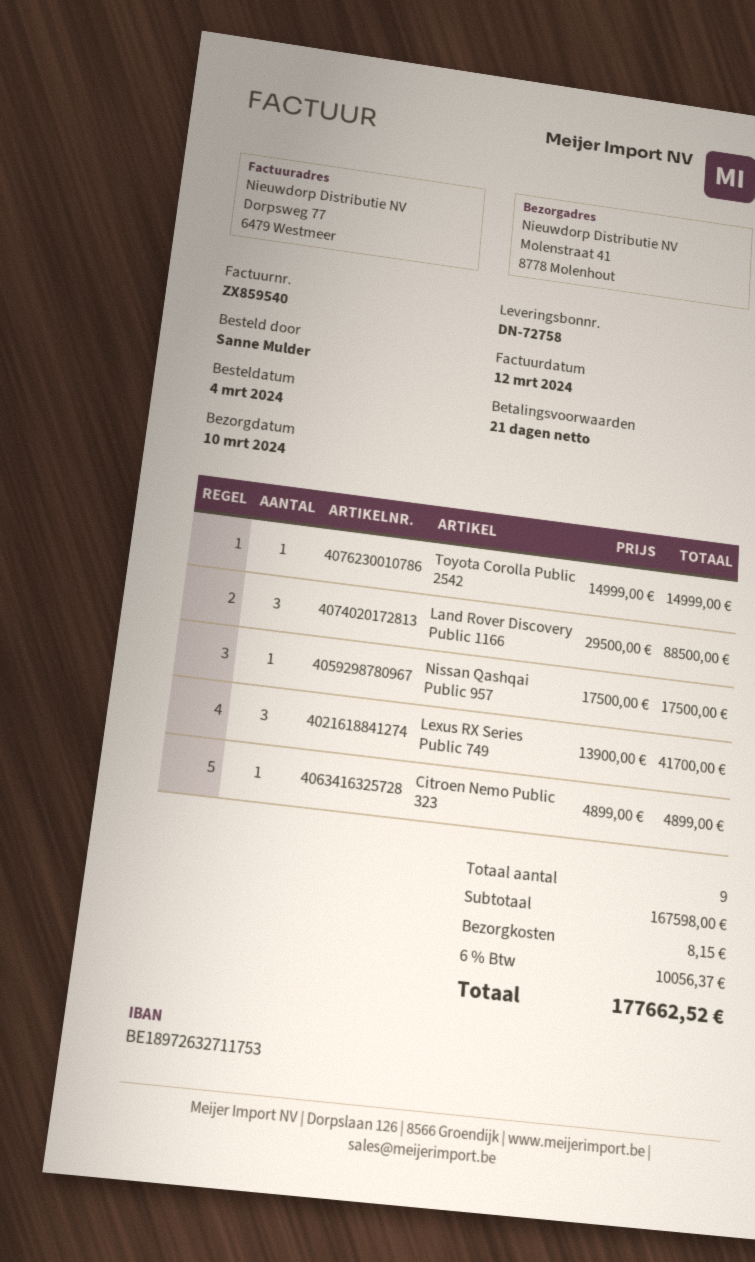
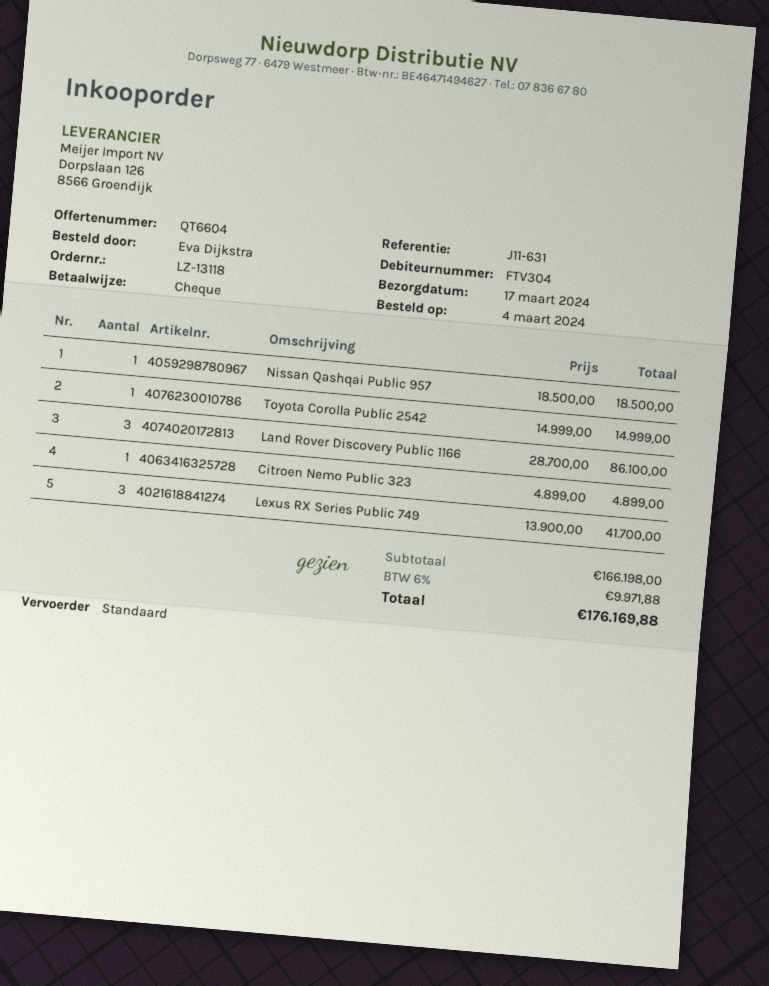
delivery date: 2024-03-10 -> 2024-03-17
ordered by: Sanne Mulder -> Eva Dijkstra
Land Rover Discovery Public 1166: 3 x 29500.00 = 88500.00 -> 3 x 28700.00 = 86100.00
Nissan Qashqai Public 957: 1 x 17500.00 = 17500.00 -> 1 x 18500.00 = 18500.00
subtotal: 167598.00 -> 166198.00
shipping: 8.15 -> none
tax: 6% = 10056.37 -> 6% = 9971.88
total: 177662.52 -> 176169.88

